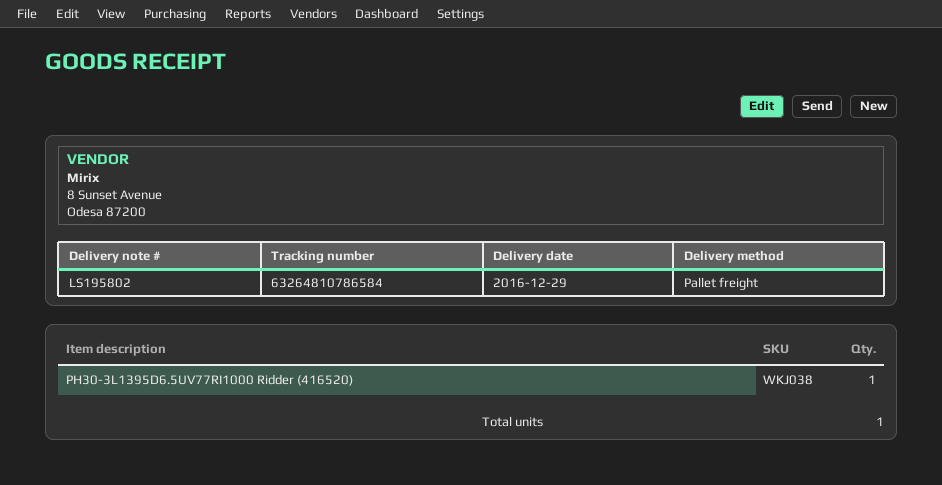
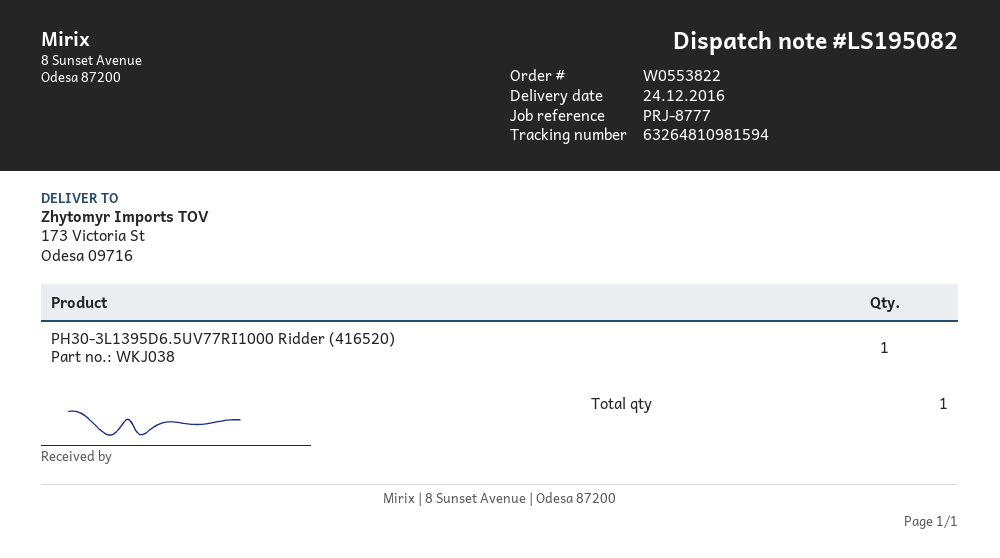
delivery note number: LS195802 -> LS195082
delivery date: 2016-12-29 -> 2016-12-24
tracking number: 63264810786584 -> 63264810981594

